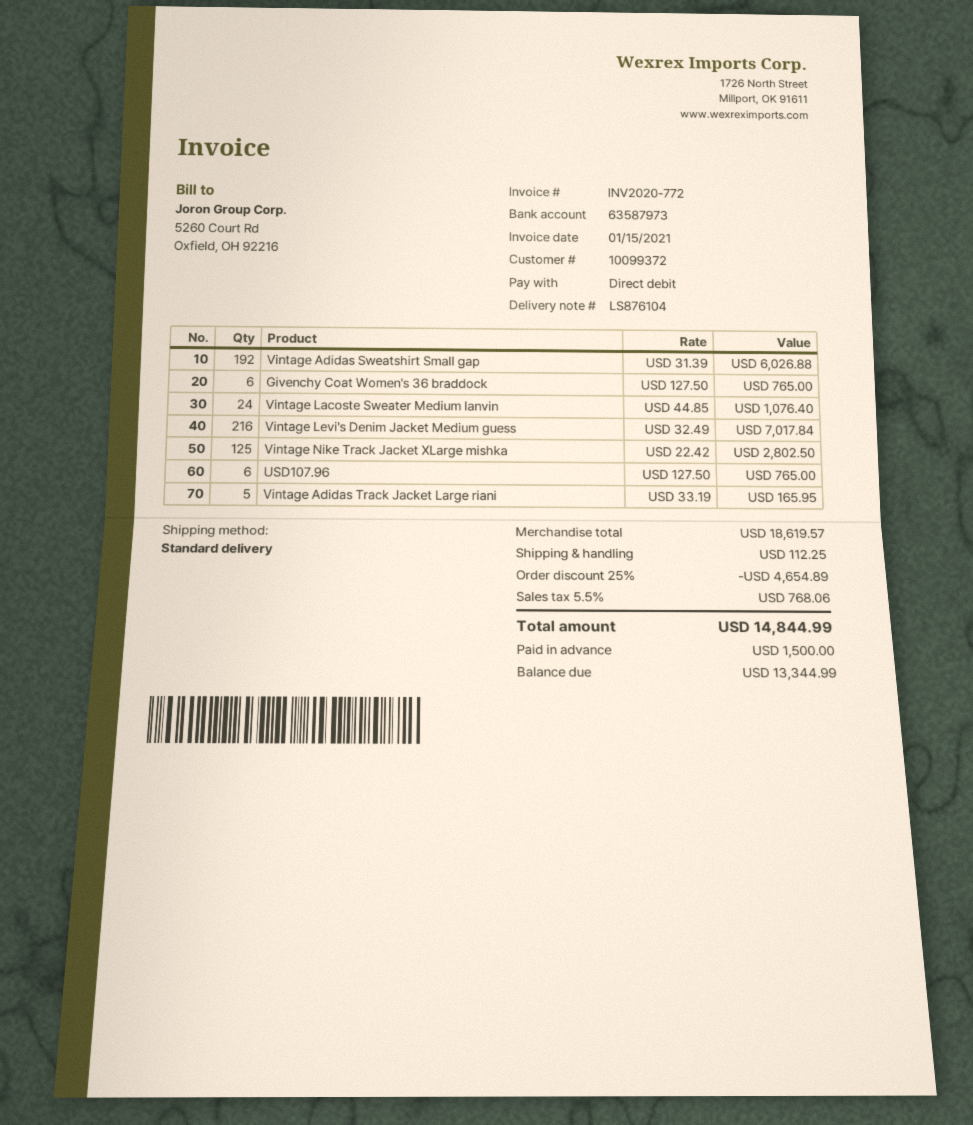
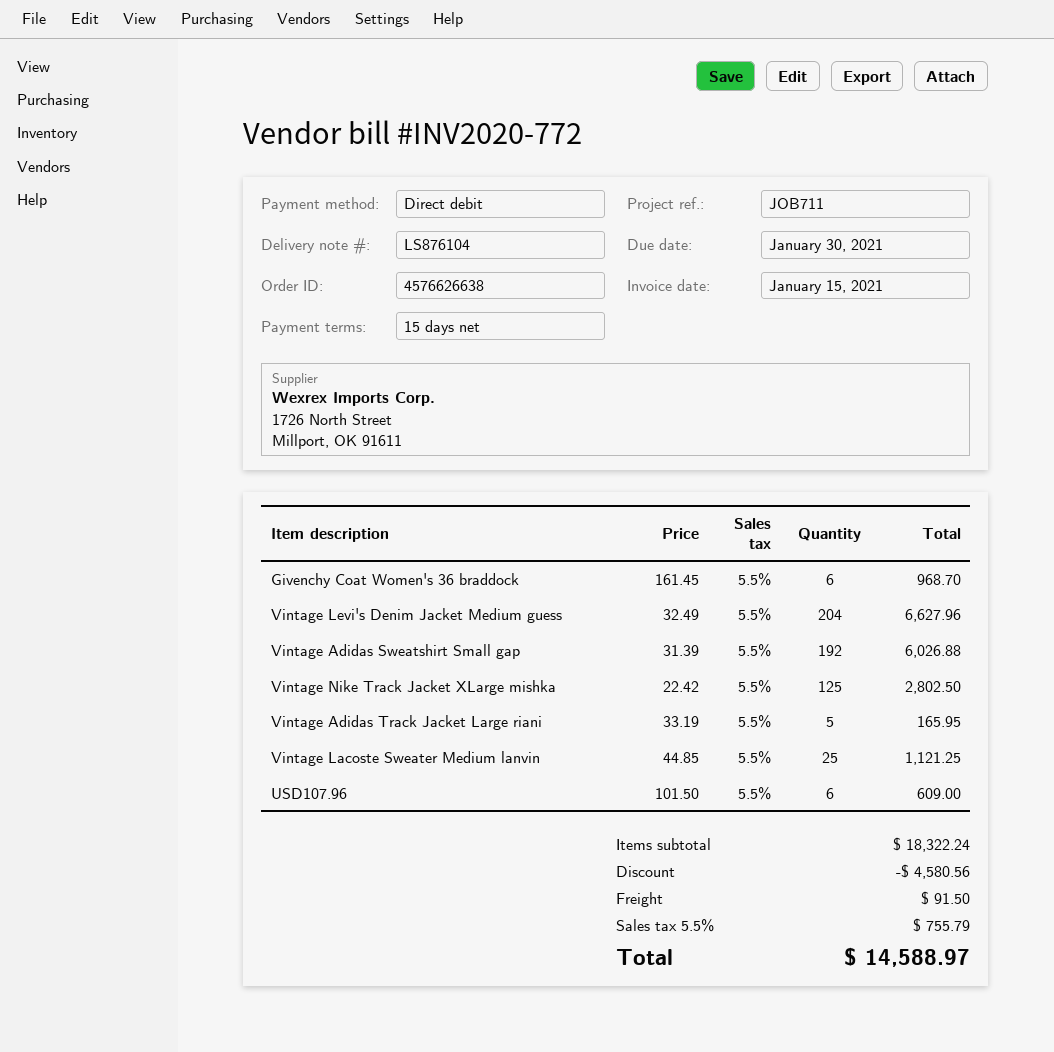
Givenchy Coat Women's 36 braddock: 6 x 127.50 = 765.00 -> 6 x 161.45 = 968.70
Vintage Lacoste Sweater Medium lanvin: 24 x 44.85 = 1076.40 -> 25 x 44.85 = 1121.25
Vintage Levi's Denim Jacket Medium guess: 216 x 32.49 = 7017.84 -> 204 x 32.49 = 6627.96
USD107.96: 6 x 127.50 = 765.00 -> 6 x 101.50 = 609.00
subtotal: 18619.57 -> 18322.24
discount: 4654.89 -> 4580.56
shipping: 112.25 -> 91.50
tax: 5.5% = 768.06 -> 5.5% = 755.79
total: 14844.99 -> 14588.97

